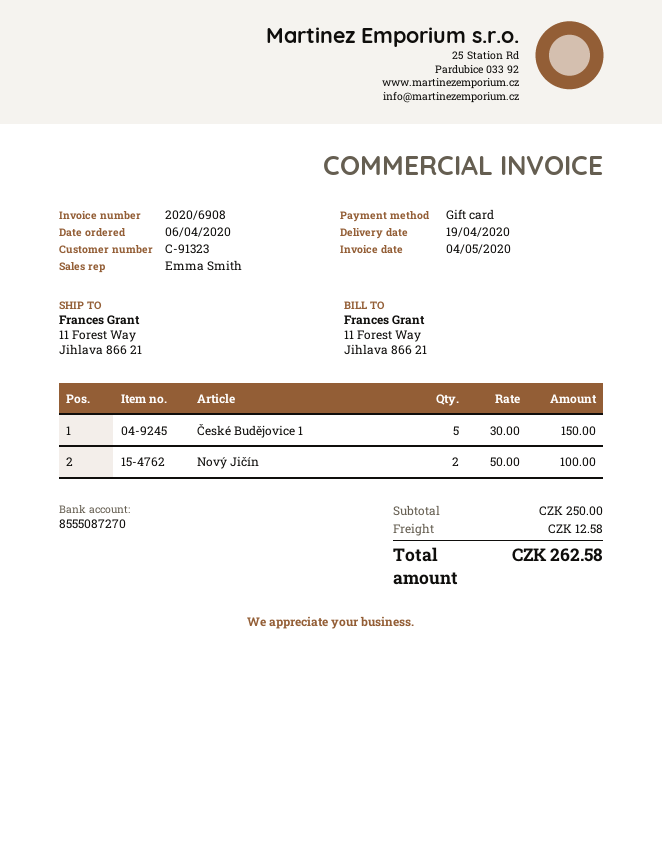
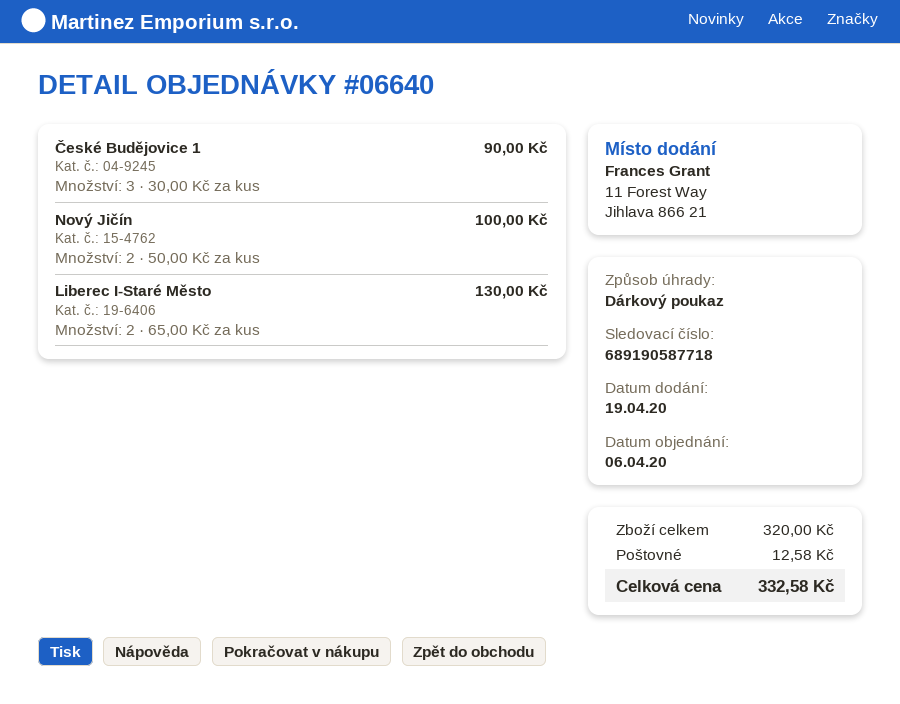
České Budějovice 1: 5 x 30.00 = 150.00 -> 3 x 30.00 = 90.00
Liberec I-Staré Město: none -> 2 x 65.00 = 130.00
subtotal: 250.00 -> 320.00
total: 262.58 -> 332.58

